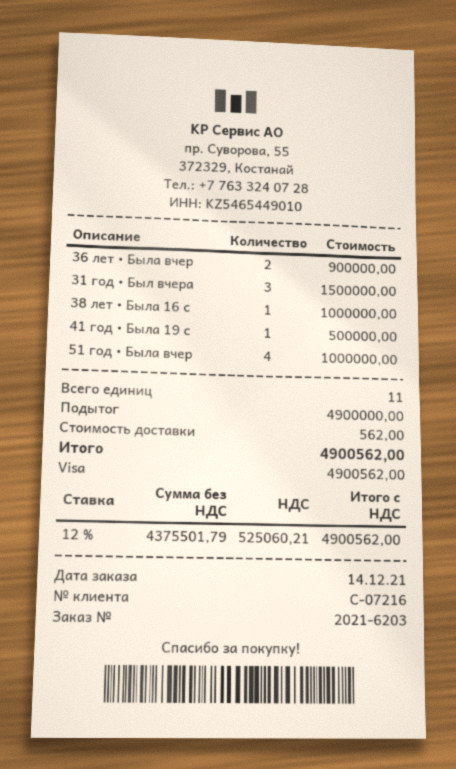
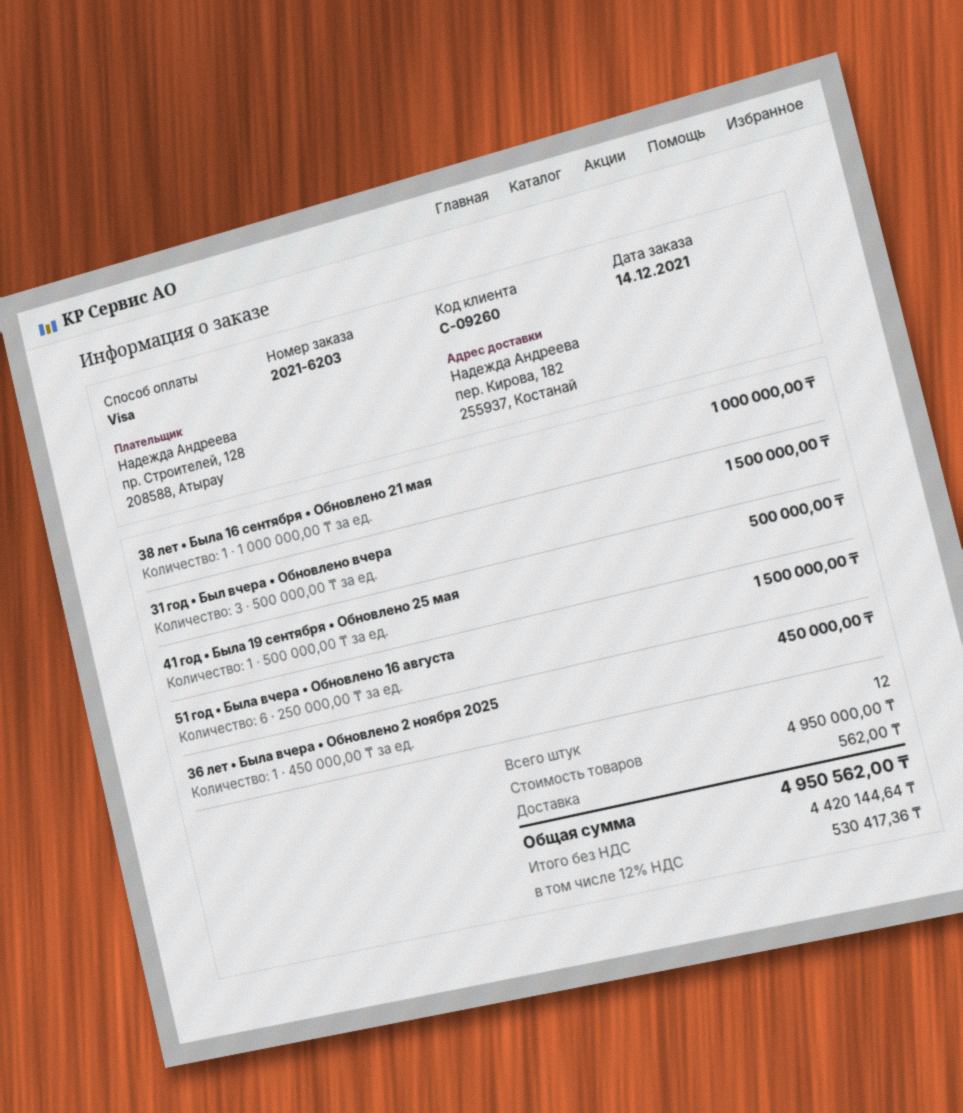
customer number: C-07216 -> C-09260
36 лет • Была вчер: 2 for 900000.00 -> 1 for 450000.00
51 год • Была вчер: 4 for 1000000.00 -> 6 for 1500000.00
total quantity: 11 -> 12
subtotal: 4900000.00 -> 4950000.00
net: 4375501.79 -> 4420144.64
tax: 12% = 525060.21 -> 12% = 530417.36
total: 4900562.00 -> 4950562.00

